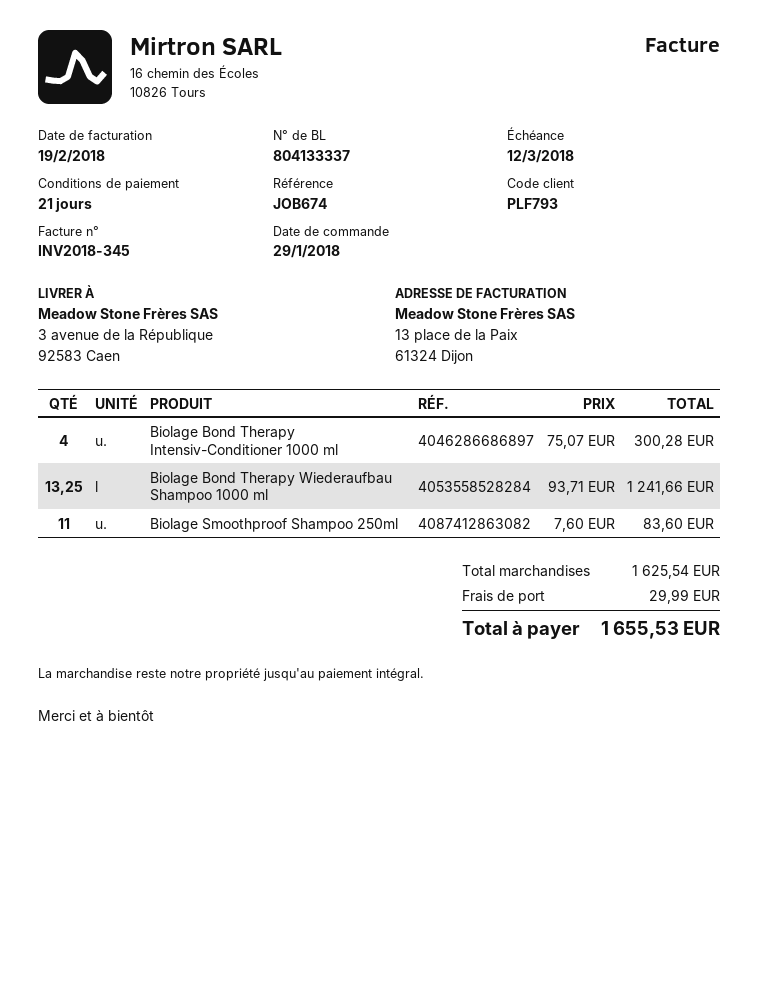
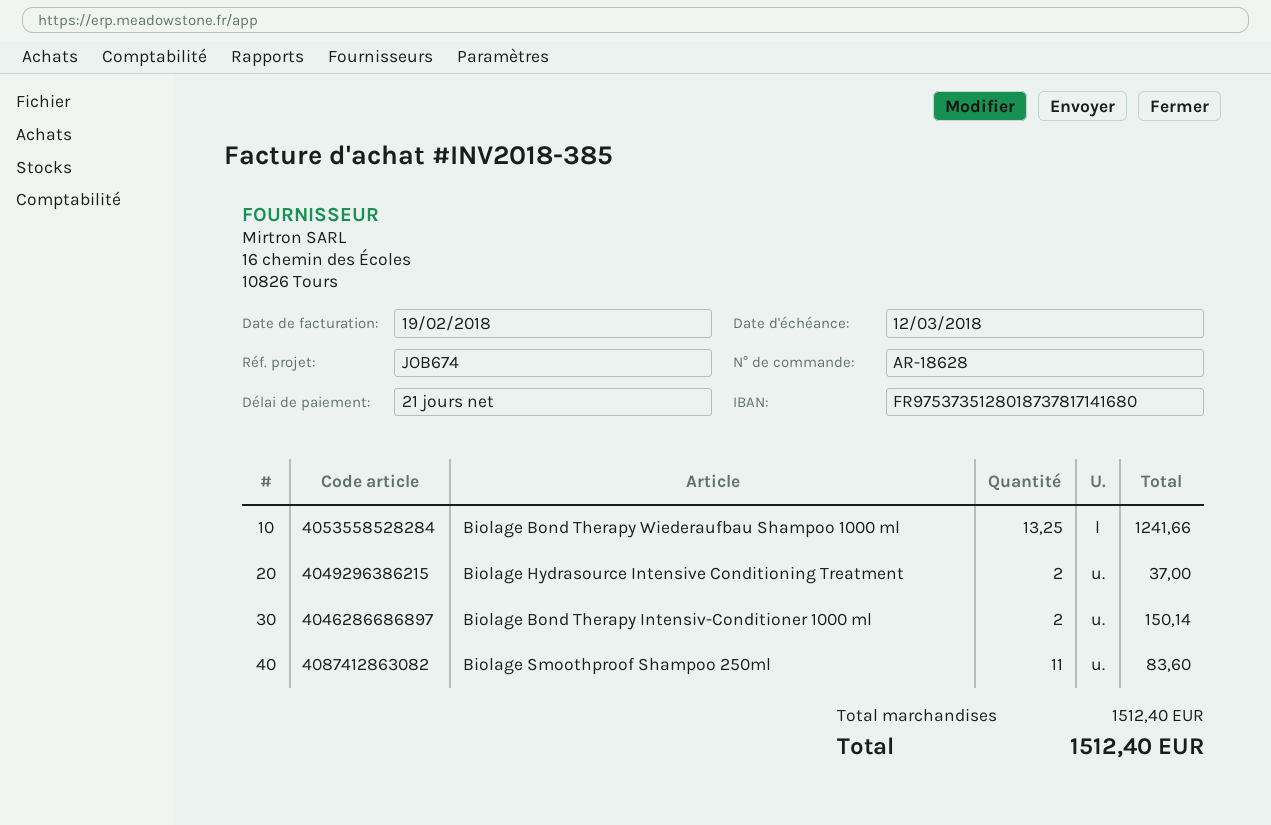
invoice number: INV2018-345 -> INV2018-385
Biolage Bond Therapy Intensiv-Conditioner 1000 ml: 4 for 300.28 -> 2 for 150.14
Biolage Hydrasource Intensive Conditioning Treatment: none -> 2 for 37.00
subtotal: 1625.54 -> 1512.40
shipping: 29.99 -> none
total: 1655.53 -> 1512.40

